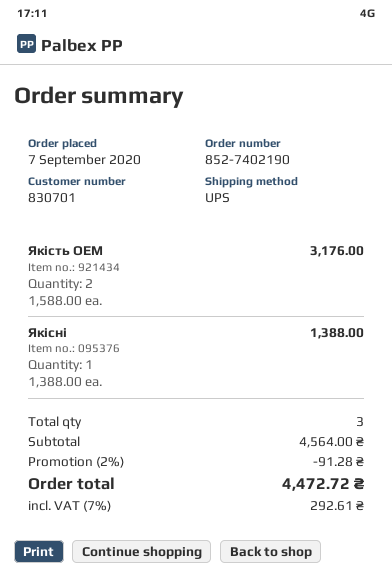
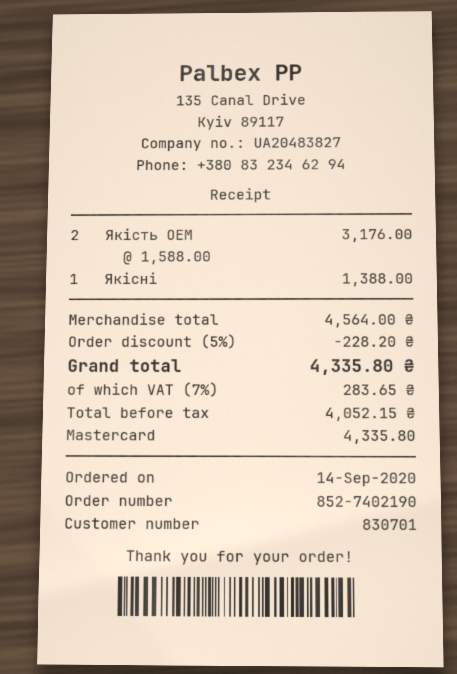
order date: 2020-09-07 -> 2020-09-14
discount: 2% = 91.28 -> 5% = 228.20
tax: 7% = 292.61 -> 7% = 283.65
total: 4472.72 -> 4335.80

